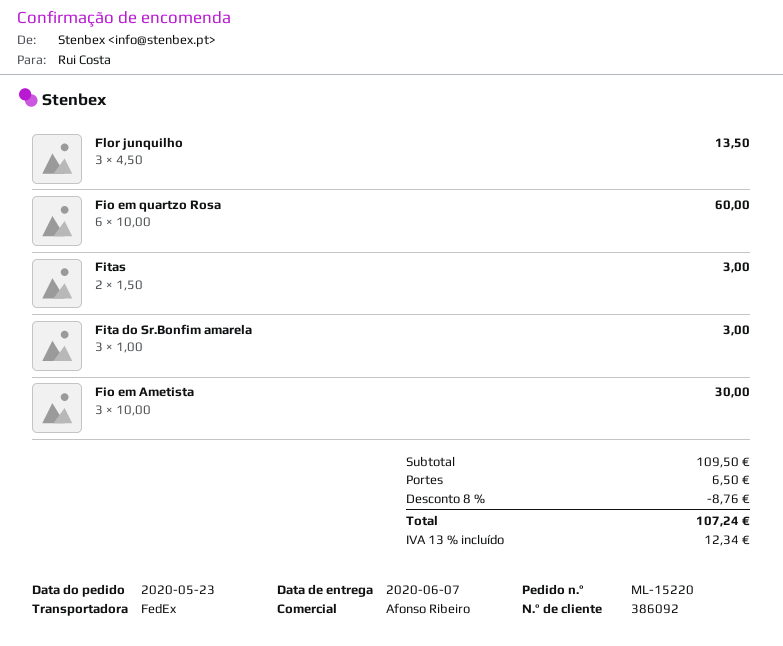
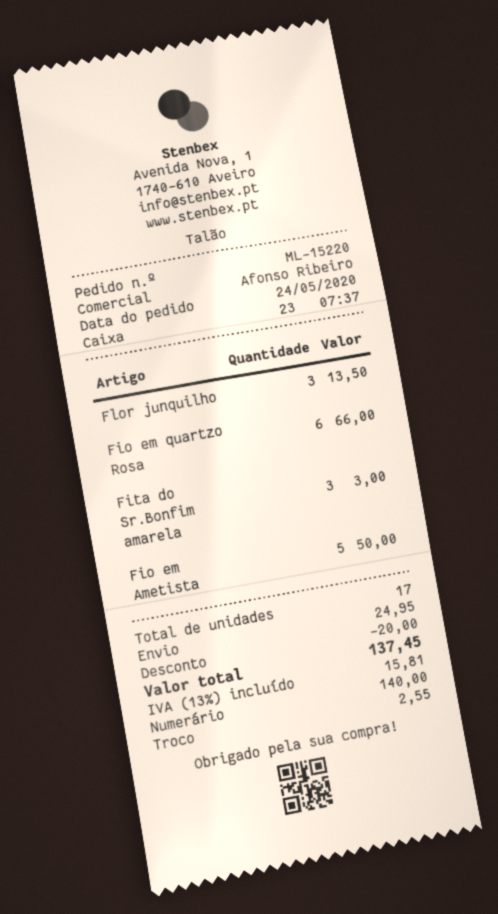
order date: 2020-05-23 -> 2020-05-24
Fio em quartzo Rosa: 6 for 60.00 -> 6 for 66.00
Fitas: 2 for 3.00 -> none
Fio em Ametista: 3 for 30.00 -> 5 for 50.00
discount: 8.76 -> 20.00
shipping: 6.50 -> 24.95
tax: 13% = 12.34 -> 13% = 15.81
total: 107.24 -> 137.45

